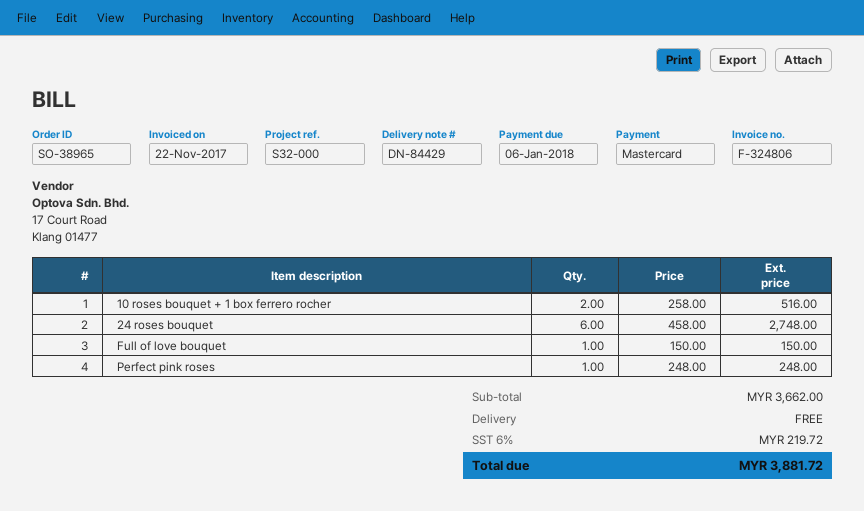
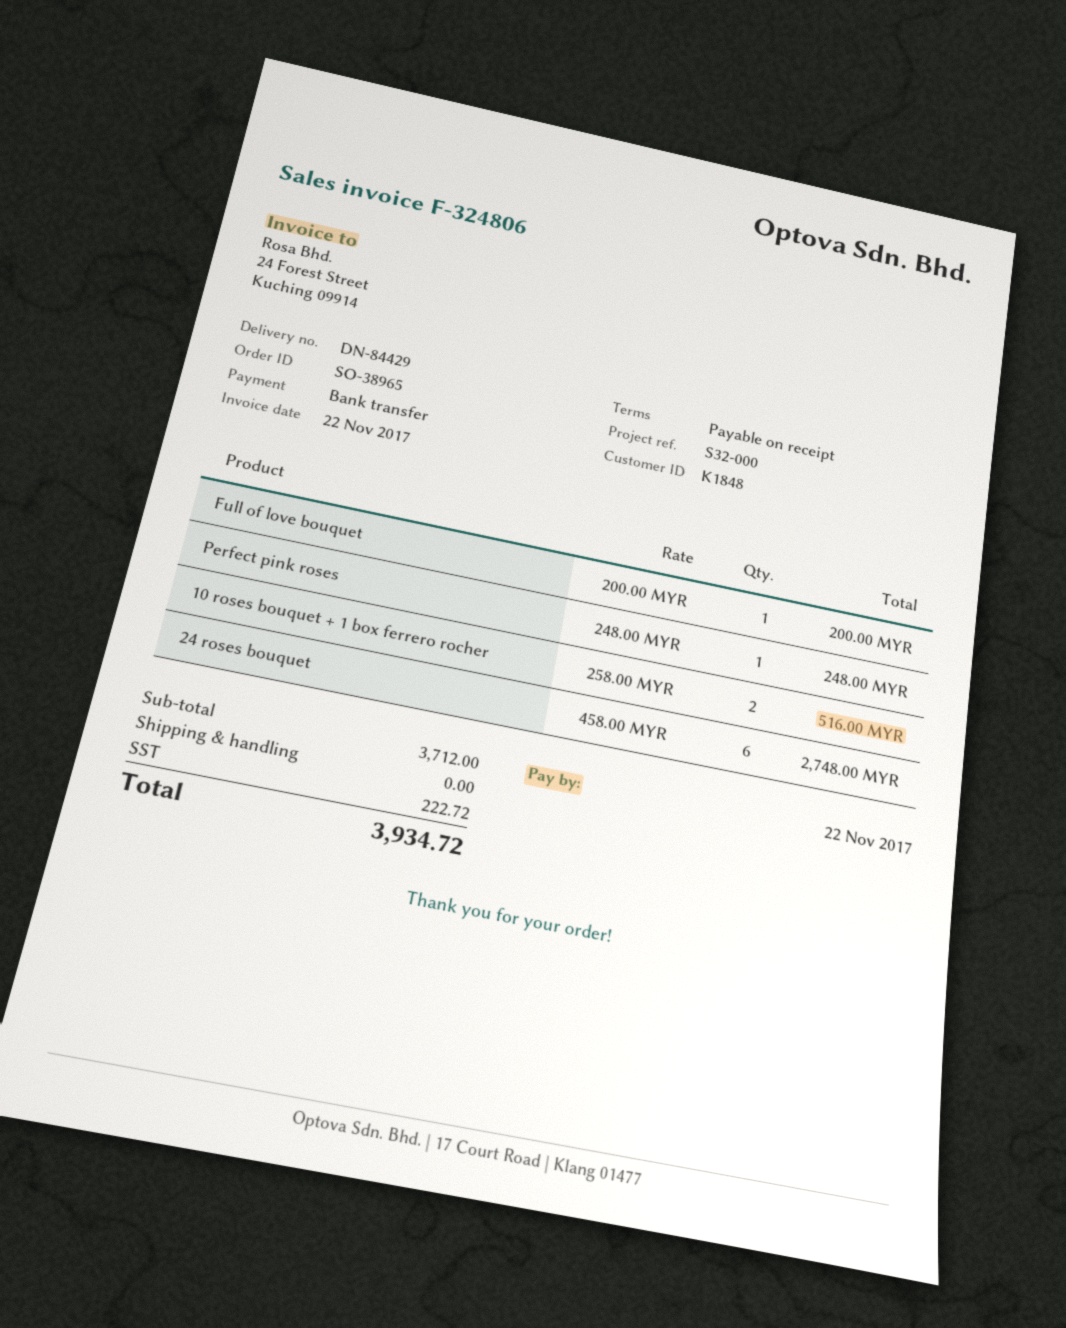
due date: 2018-01-06 -> 2017-11-22
payment method: Mastercard -> bank transfer
Full of love bouquet: 1 x 150.00 = 150.00 -> 1 x 200.00 = 200.00
subtotal: 3662.00 -> 3712.00
tax: 219.72 -> 222.72
total: 3881.72 -> 3934.72

